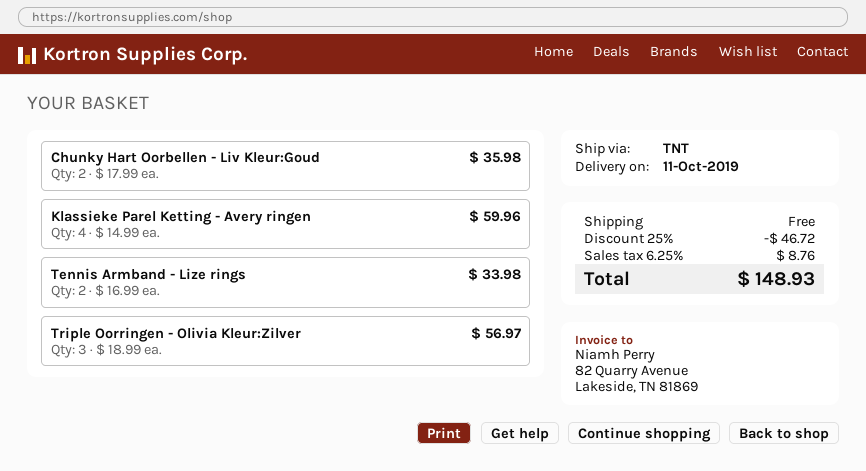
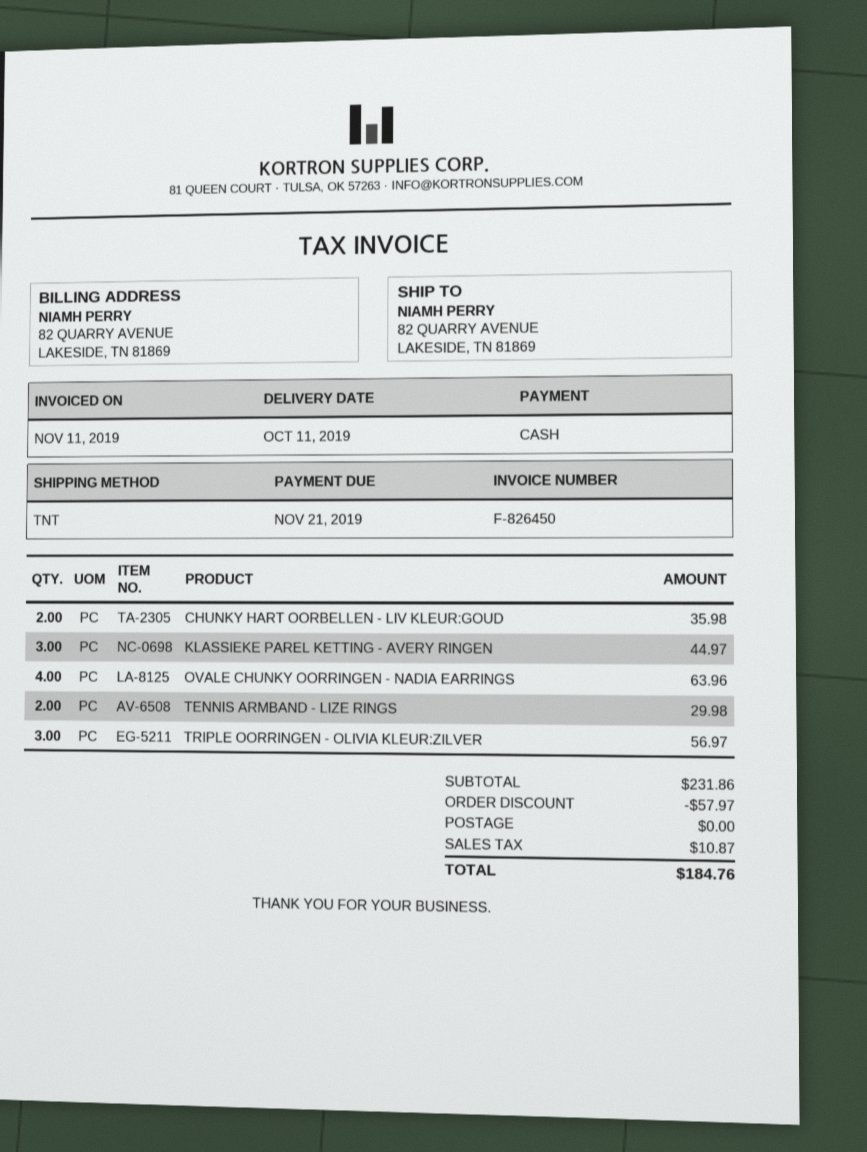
Klassieke Parel Ketting - Avery ringen: 4 for 59.96 -> 3 for 44.97
Tennis Armband - Lize rings: 2 for 33.98 -> 2 for 29.98
OVALE CHUNKY OORRINGEN - NADIA EARRINGS: none -> 4 for 63.96
discount: 46.72 -> 57.97
tax: 8.76 -> 10.87
total: 148.93 -> 184.76

